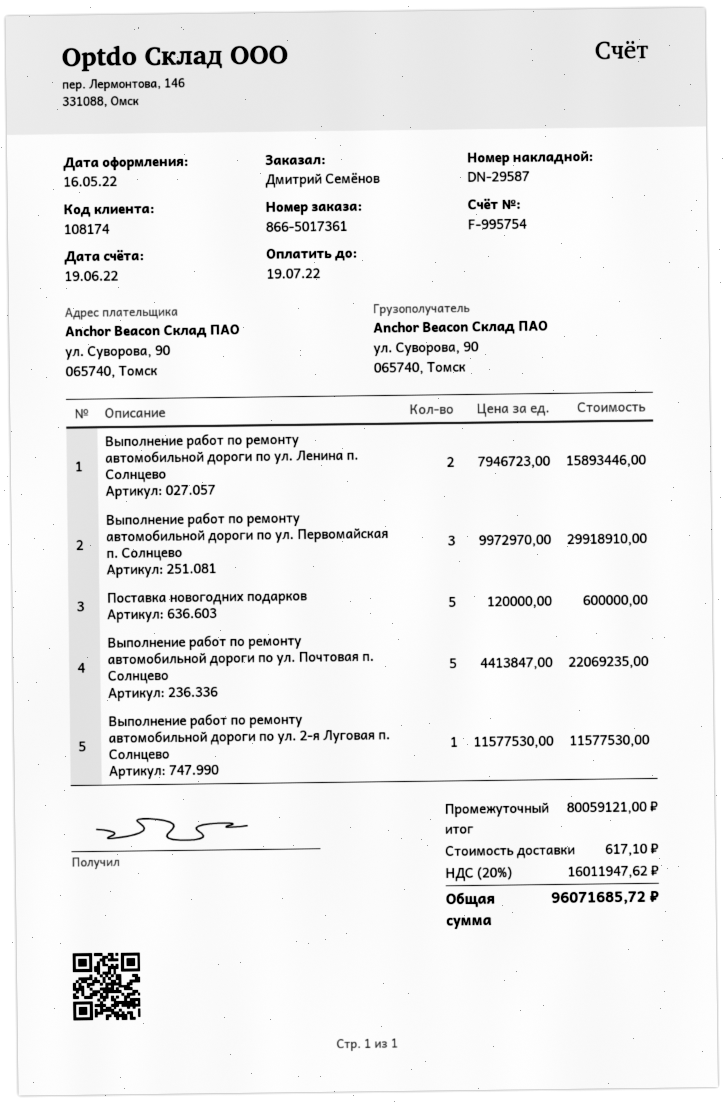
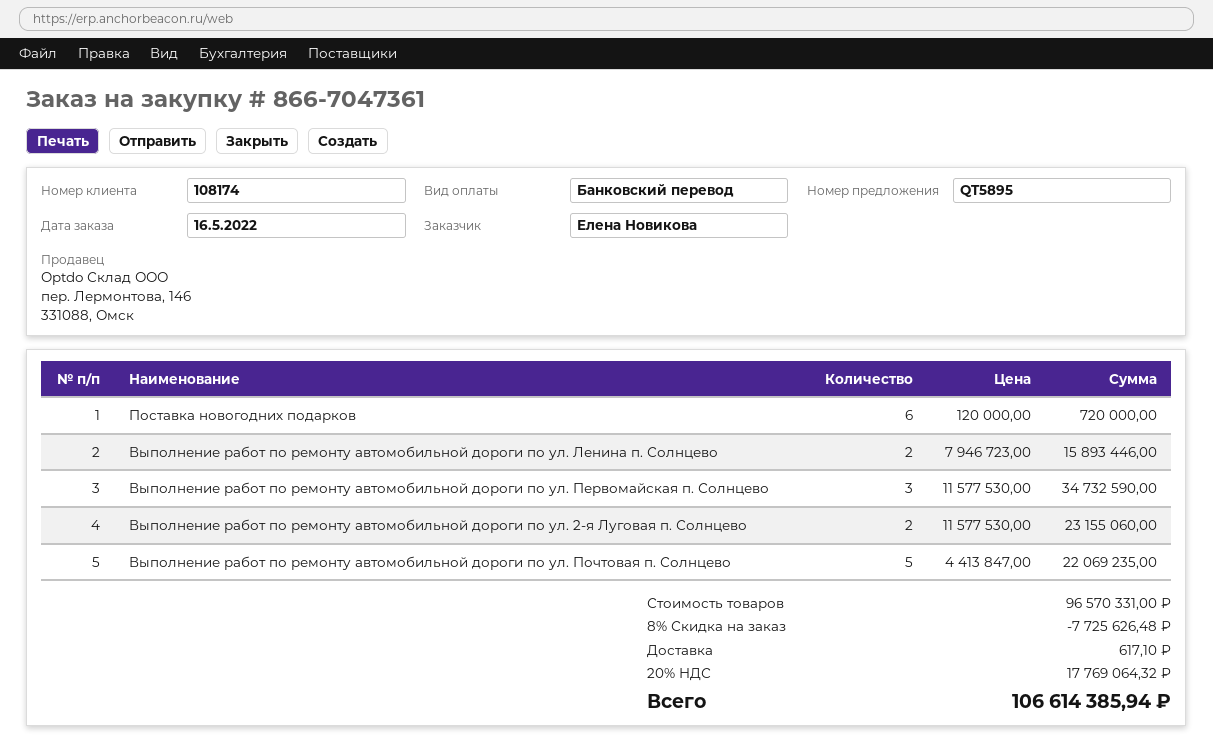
order number: 866-5017361 -> 866-7047361
ordered by: Дмитрий Семёнов -> Елена Новикова
Выполнение работ по ремонту автомобильной дороги по ул. Первомайская п. Солнцево: 3 x 9972970.00 = 29918910.00 -> 3 x 11577530.00 = 34732590.00
Поставка новогодних подарков: 5 x 120000.00 = 600000.00 -> 6 x 120000.00 = 720000.00
Выполнение работ по ремонту автомобильной дороги по ул. 2-я Луговая п. Солнцево: 1 x 11577530.00 = 11577530.00 -> 2 x 11577530.00 = 23155060.00
subtotal: 80059121.00 -> 96570331.00
discount: none -> 8% = 7725626.48
tax: 20% = 16011947.62 -> 20% = 17769064.32
total: 96071685.72 -> 106614385.94

